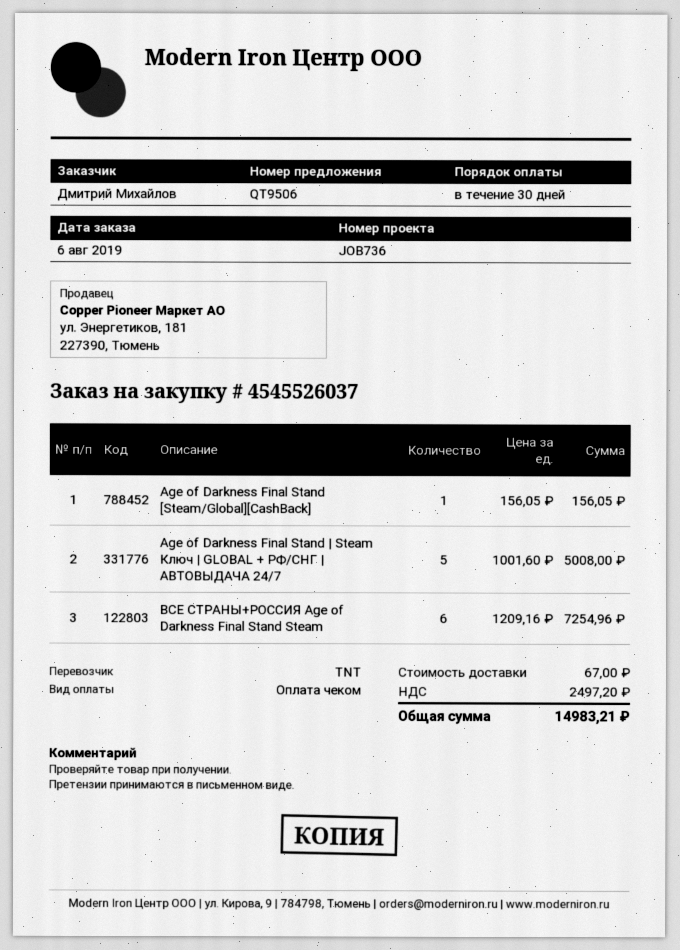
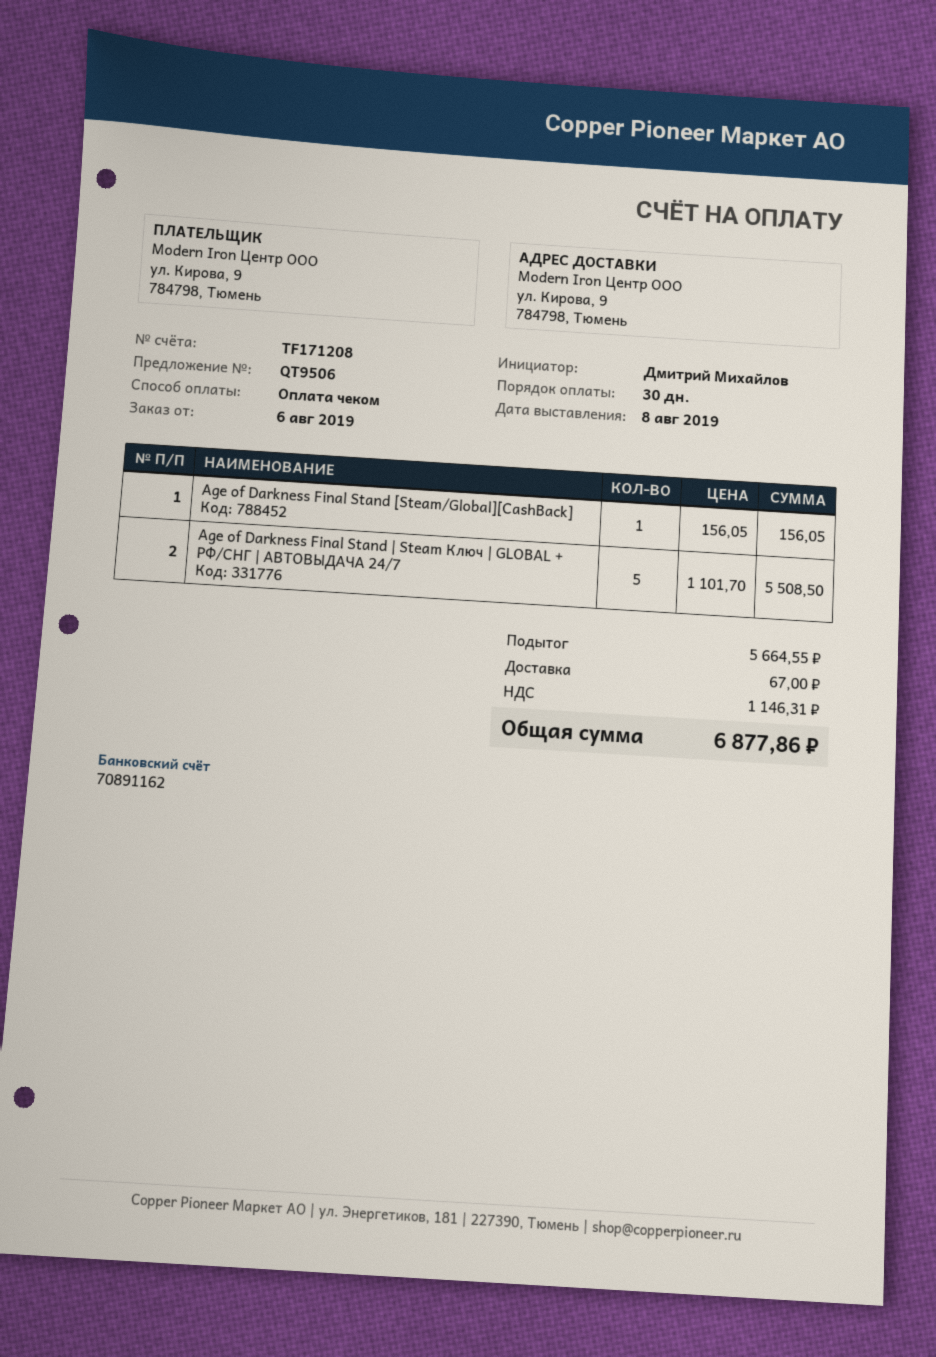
Age of Darkness Final Stand | Steam Ключ | GLOBAL + РФ/СНГ | АВТОВЫДАЧА 24/7: 5 x 1001.60 = 5008.00 -> 5 x 1101.70 = 5508.50
ВСЕ СТРАНЫ+РОССИЯ Age of Darkness Final Stand Steam: 6 x 1209.16 = 7254.96 -> none
tax: 2497.20 -> 1146.31
total: 14983.21 -> 6877.86

